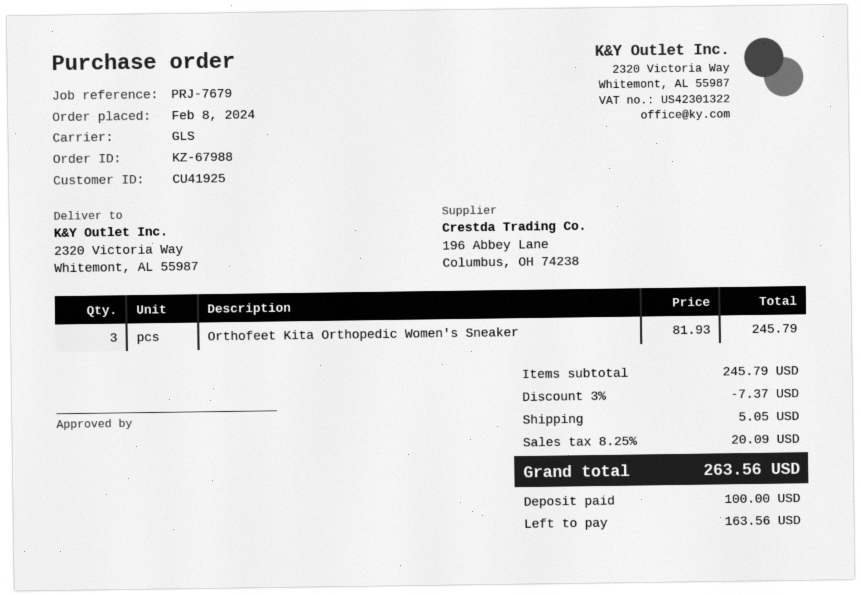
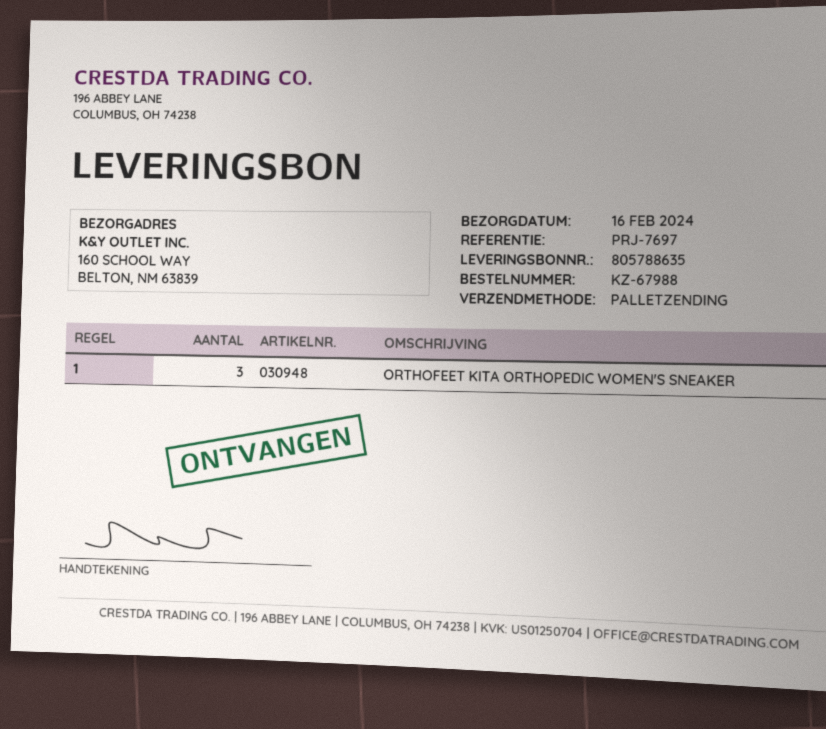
reference: PRJ-7679 -> PRJ-7697
shipping method: GLS -> pallet freight
ship to: 2320 Victoria Way, Whitemont, AL 55987 -> 160 SCHOOL WAY, BELTON, NM 63839

